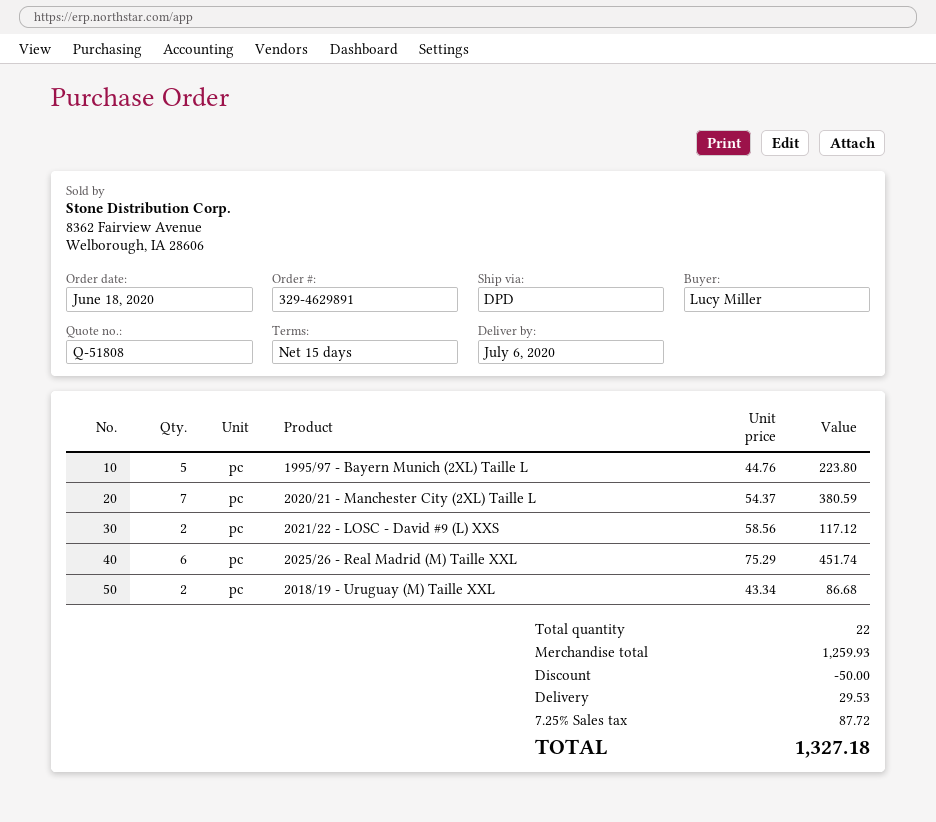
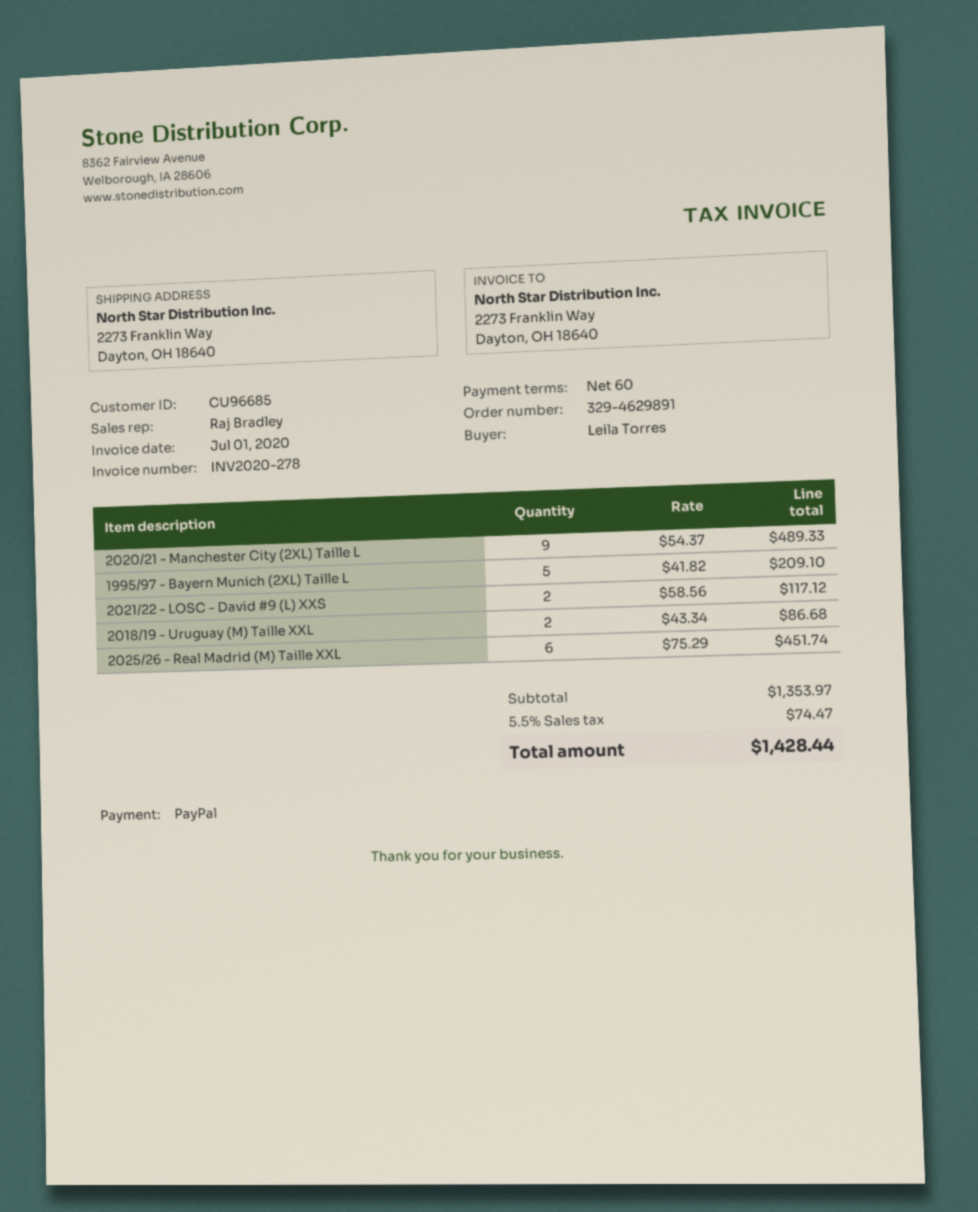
payment terms: 15 days -> 60 days
ordered by: Lucy Miller -> Leila Torres
1995/97 - Bayern Munich (2XL) Taille L: 5 x 44.76 = 223.80 -> 5 x 41.82 = 209.10
2020/21 - Manchester City (2XL) Taille L: 7 x 54.37 = 380.59 -> 9 x 54.37 = 489.33
subtotal: 1259.93 -> 1353.97
discount: 50.00 -> none
shipping: 29.53 -> none
tax: 7.25% = 87.72 -> 5.5% = 74.47
total: 1327.18 -> 1428.44

